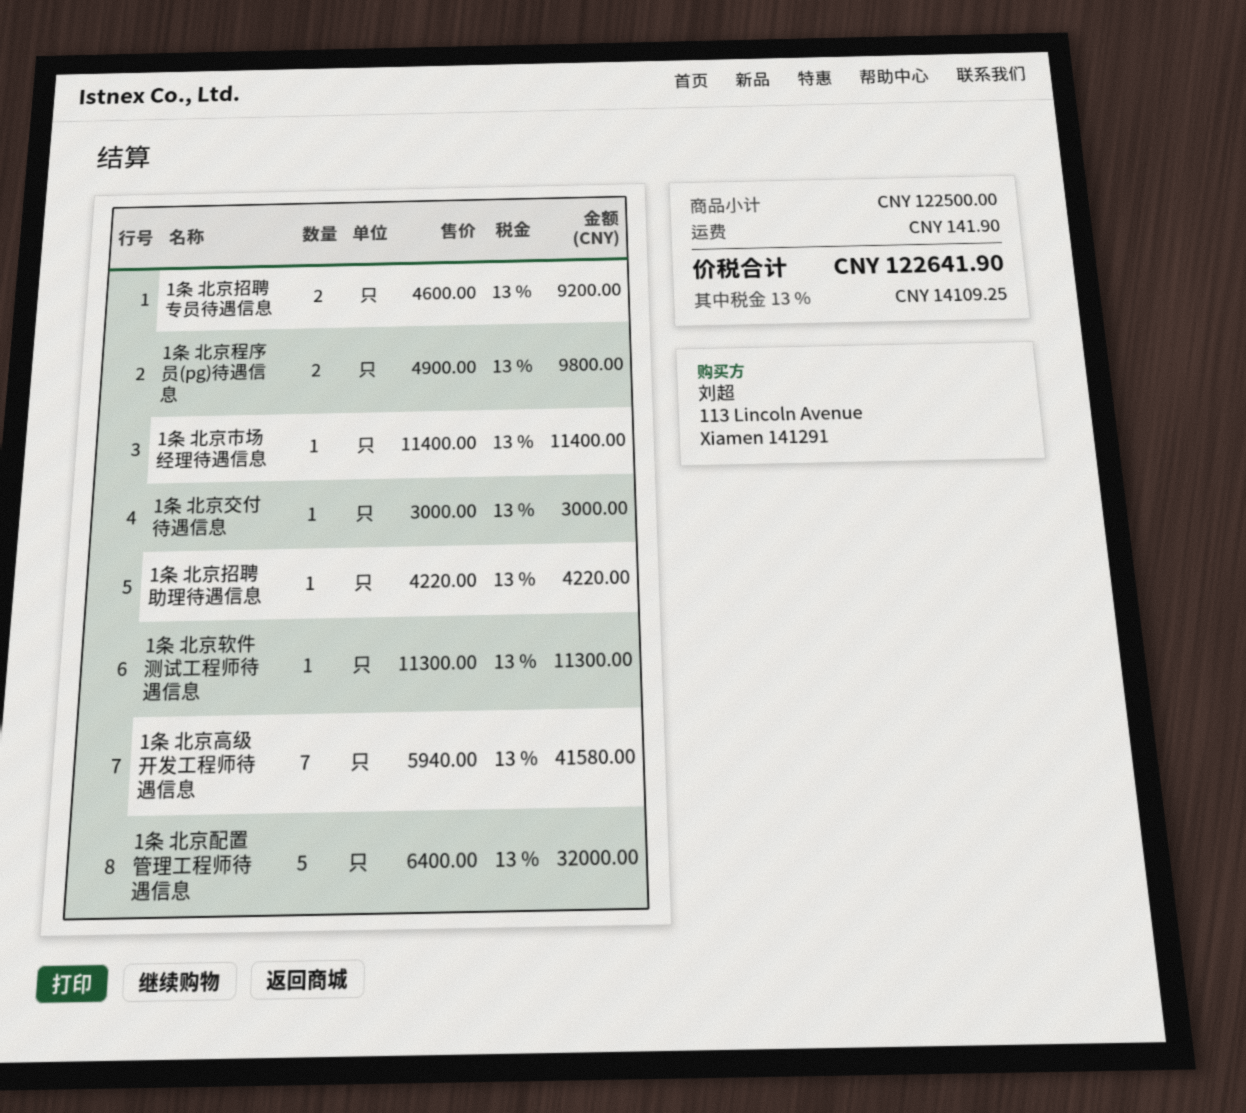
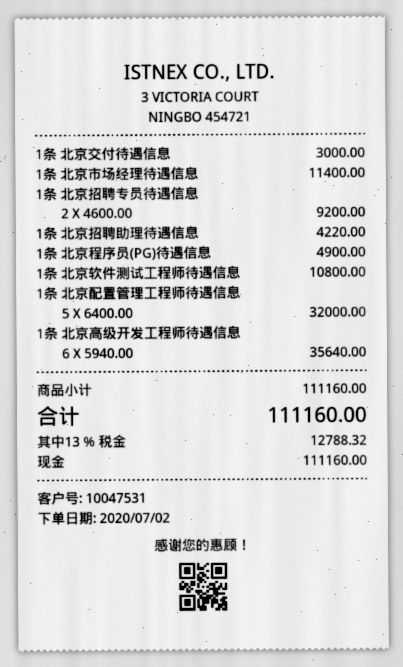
1条 北京程序员(pg)待遇信息: 2 x 4900.00 = 9800.00 -> 1 x 4900.00 = 4900.00
1条 北京软件测试工程师待遇信息: 1 x 11300.00 = 11300.00 -> 1 x 10800.00 = 10800.00
1条 北京高级开发工程师待遇信息: 7 x 5940.00 = 41580.00 -> 6 x 5940.00 = 35640.00
subtotal: 122500.00 -> 111160.00
shipping: 141.90 -> none
tax: 13% = 14109.25 -> 13% = 12788.32
total: 122641.90 -> 111160.00

